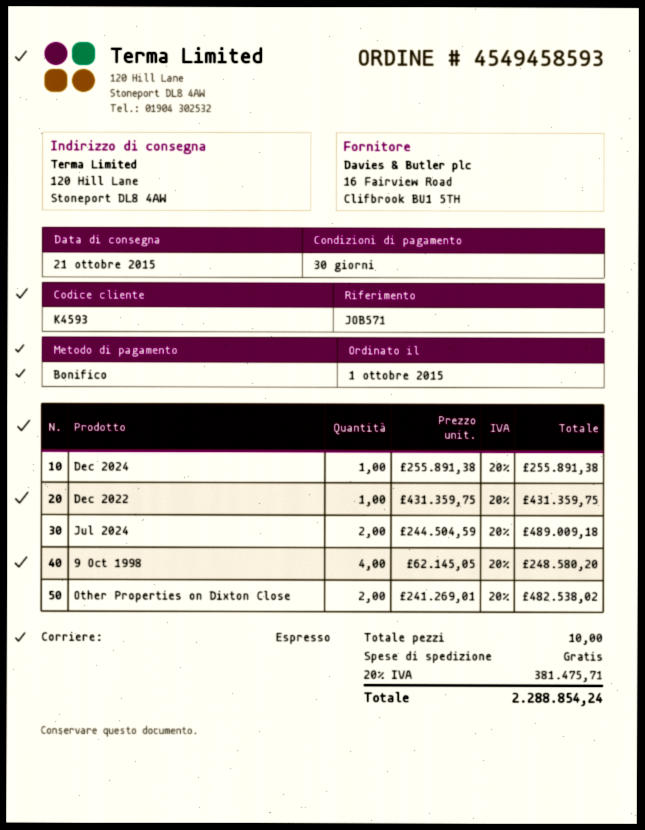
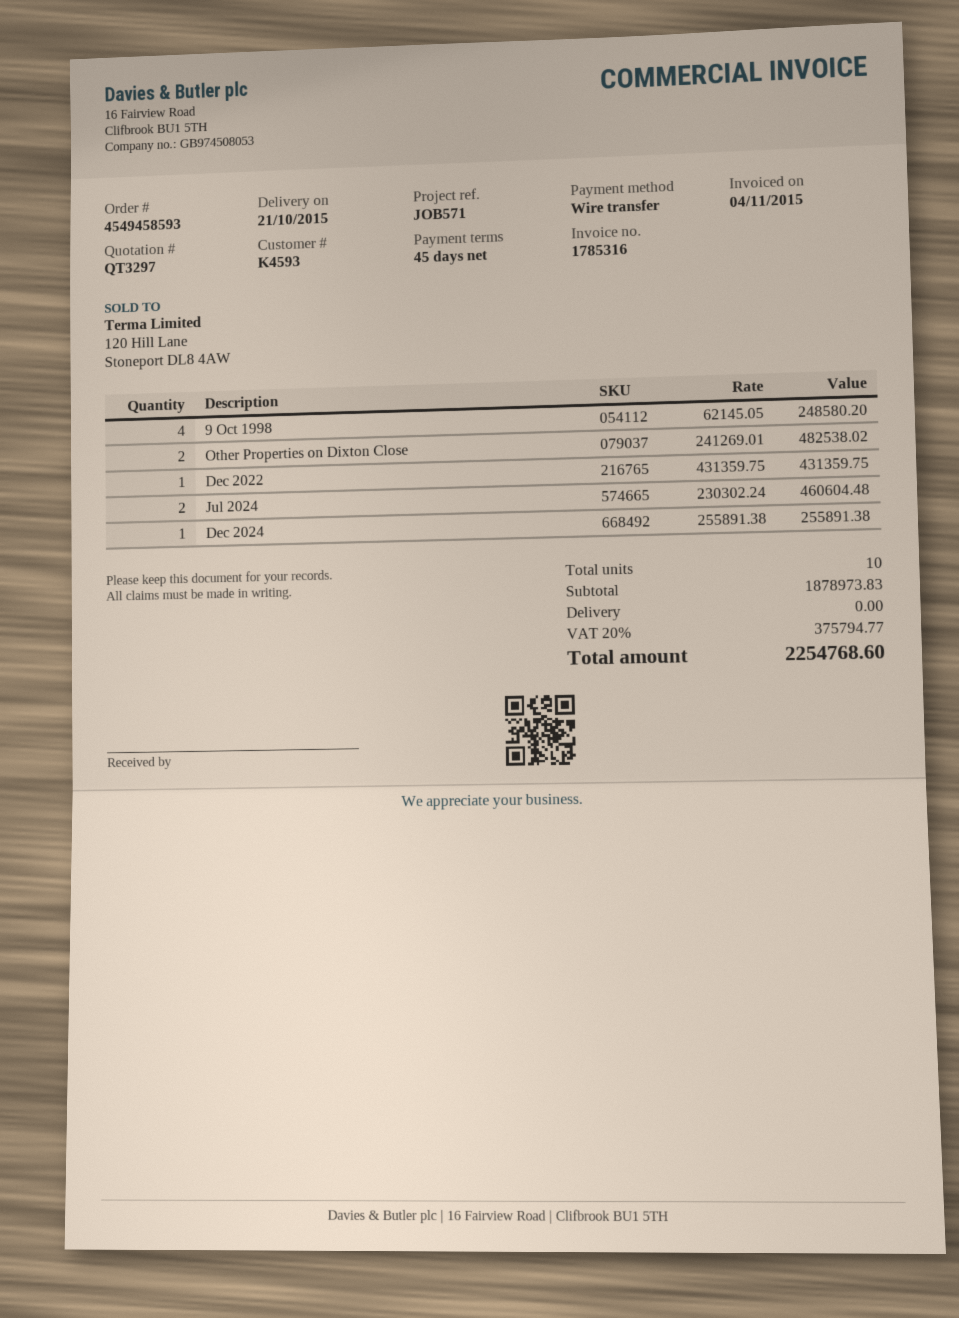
payment terms: 30 days -> 45 days
Jul 2024: 2 x 244504.59 = 489009.18 -> 2 x 230302.24 = 460604.48
tax: 20% = 381475.71 -> 20% = 375794.77
total: 2288854.24 -> 2254768.60

